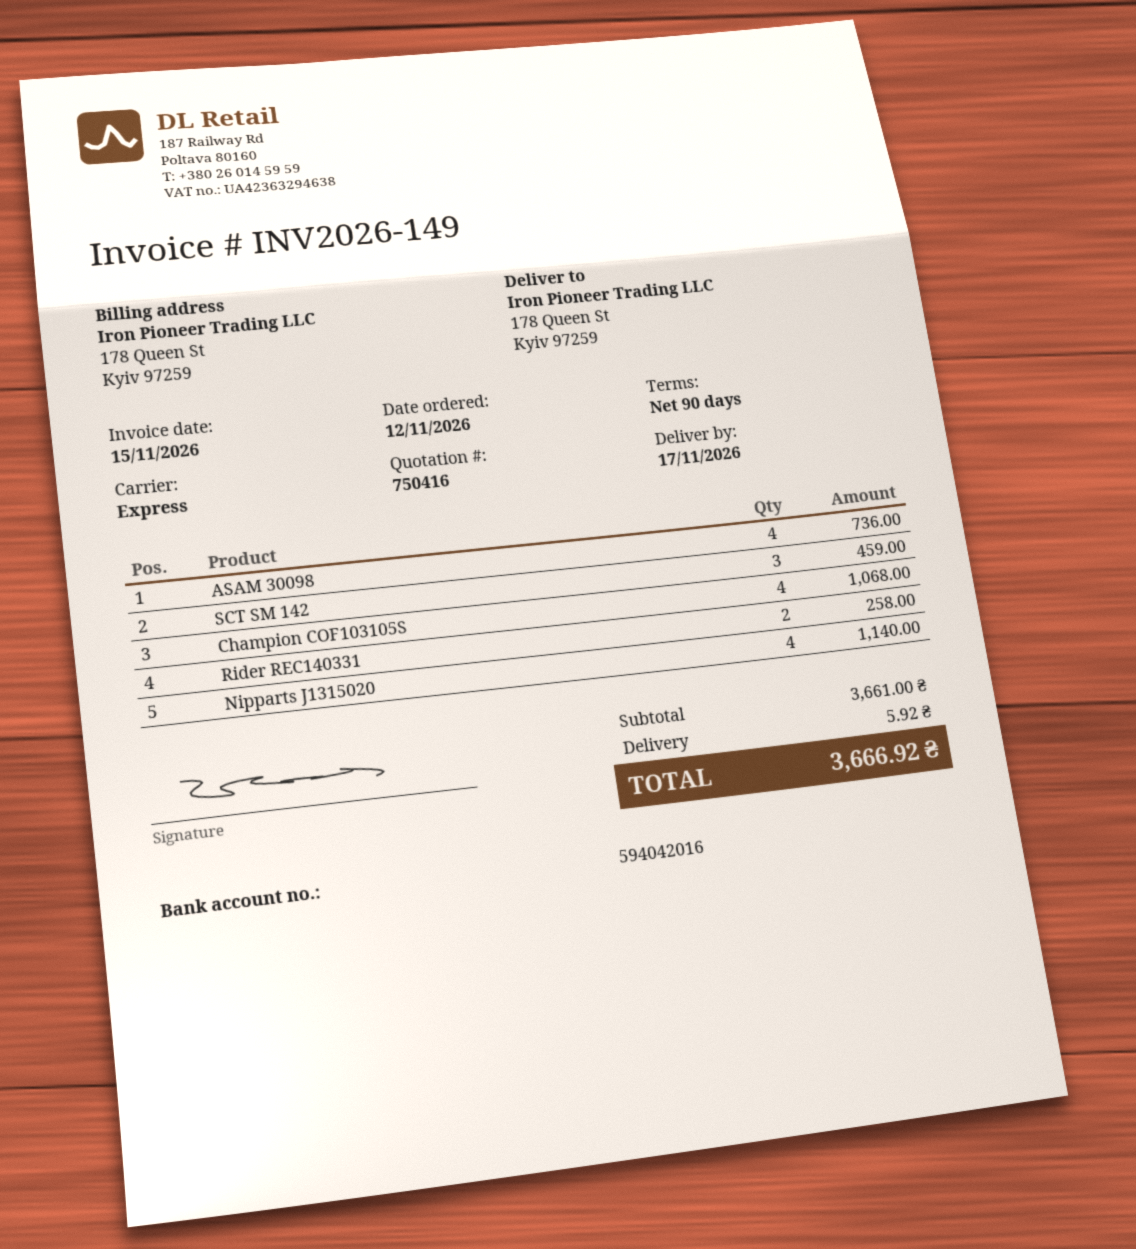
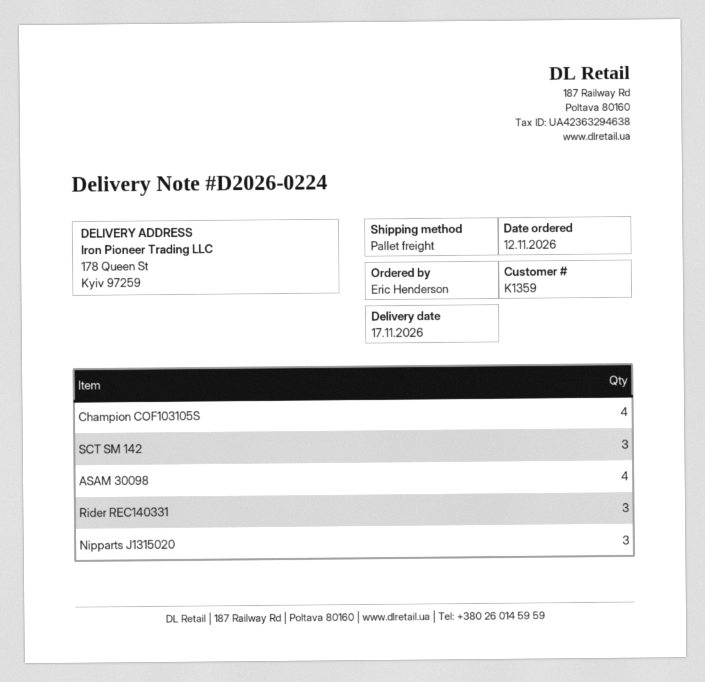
shipping method: express -> pallet freight
Rider REC140331: 2 -> 3
Nipparts J1315020: 4 -> 3

